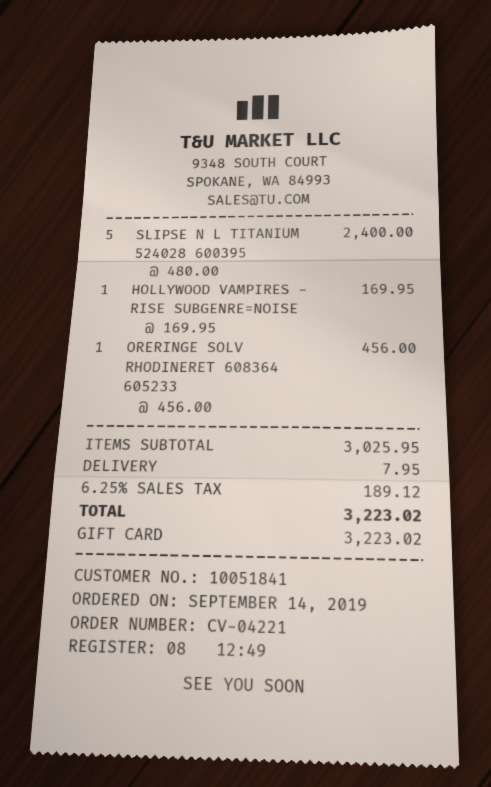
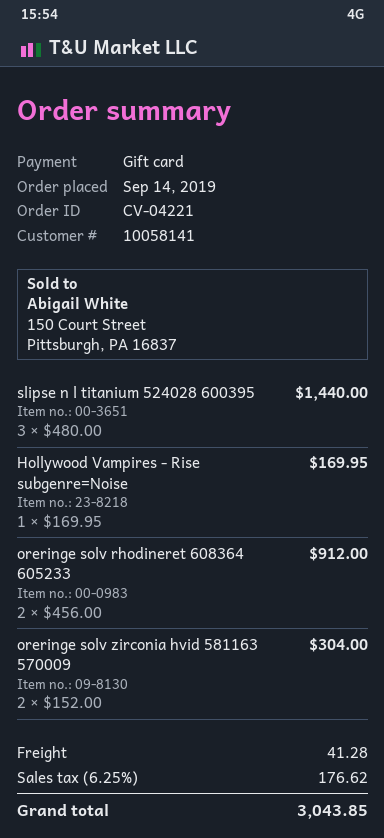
customer number: 10051841 -> 10058141
SLIPSE N L TITANIUM 524028 600395: 5 x 480.00 = 2400.00 -> 3 x 480.00 = 1440.00
ORERINGE SOLV RHODINERET 608364 605233: 1 x 456.00 = 456.00 -> 2 x 456.00 = 912.00
oreringe solv zirconia hvid 581163 570009: none -> 2 x 152.00 = 304.00
shipping: 7.95 -> 41.28
tax: 6.25% = 189.12 -> 6.25% = 176.62
total: 3223.02 -> 3043.85

